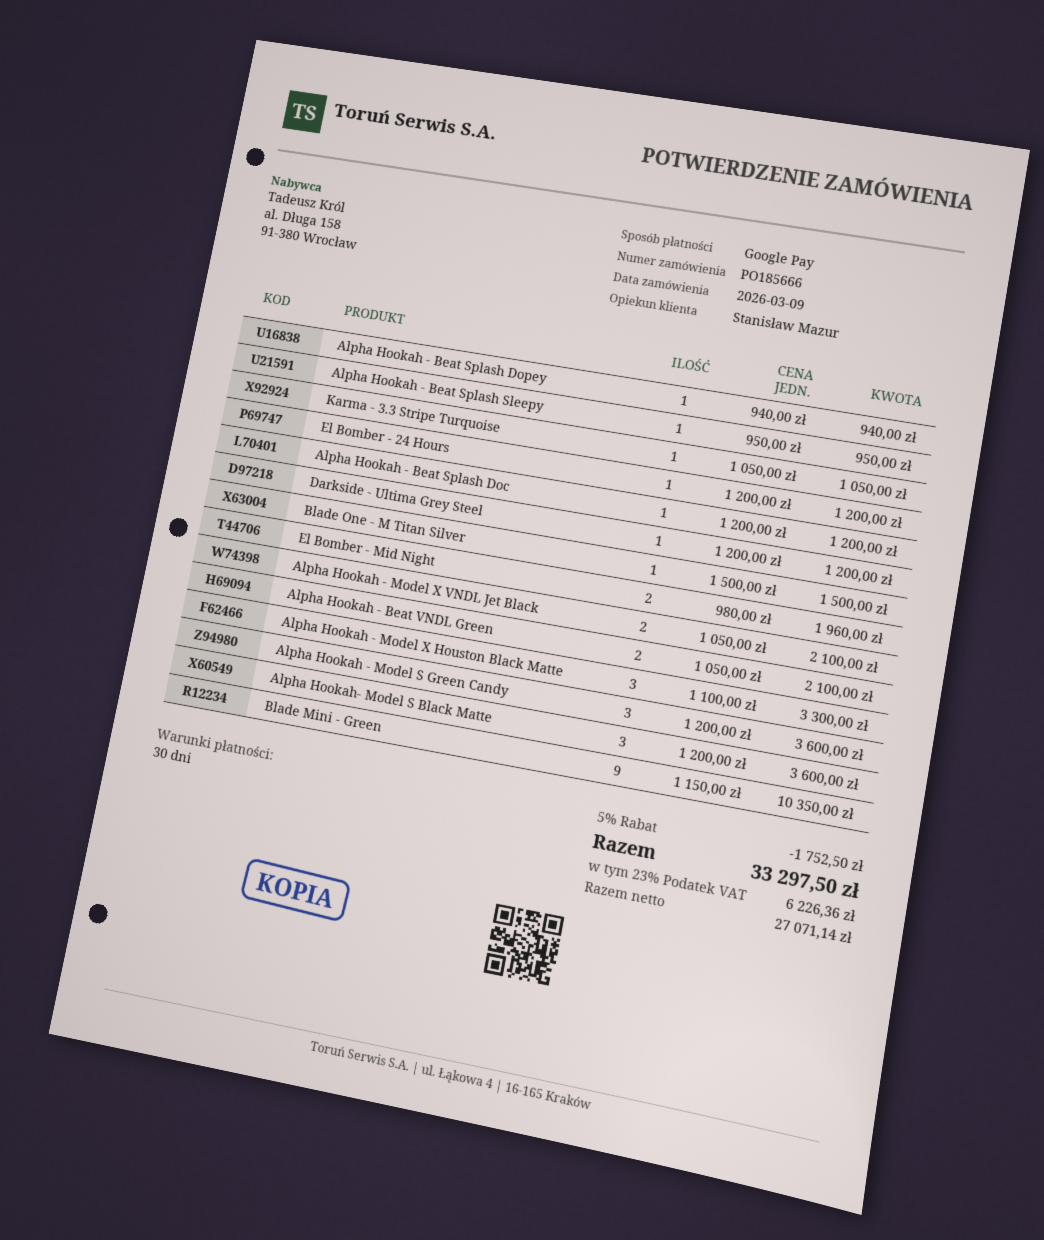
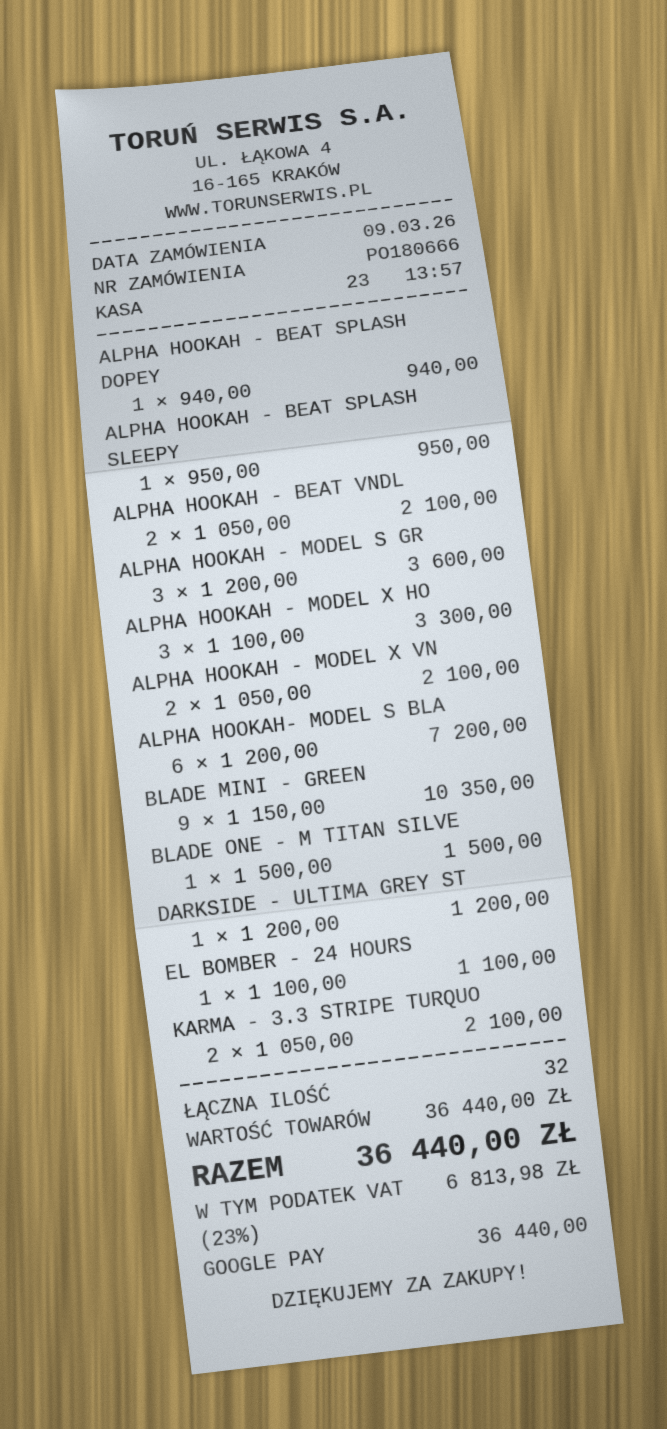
order number: PO185666 -> PO180666
Karma - 3.3 Stripe Turquoise: 1 x 1050.00 = 1050.00 -> 2 x 1050.00 = 2100.00
El Bomber - 24 Hours: 1 x 1200.00 = 1200.00 -> 1 x 1100.00 = 1100.00
Alpha Hookah - Beat Splash Doc: 1 x 1200.00 = 1200.00 -> none
El Bomber - Mid Night: 2 x 980.00 = 1960.00 -> none
Alpha Hookah- Model S Black Matte: 3 x 1200.00 = 3600.00 -> 6 x 1200.00 = 7200.00
discount: 5% = 1752.50 -> none
tax: 23% = 6226.36 -> 23% = 6813.98
total: 33297.50 -> 36440.00

